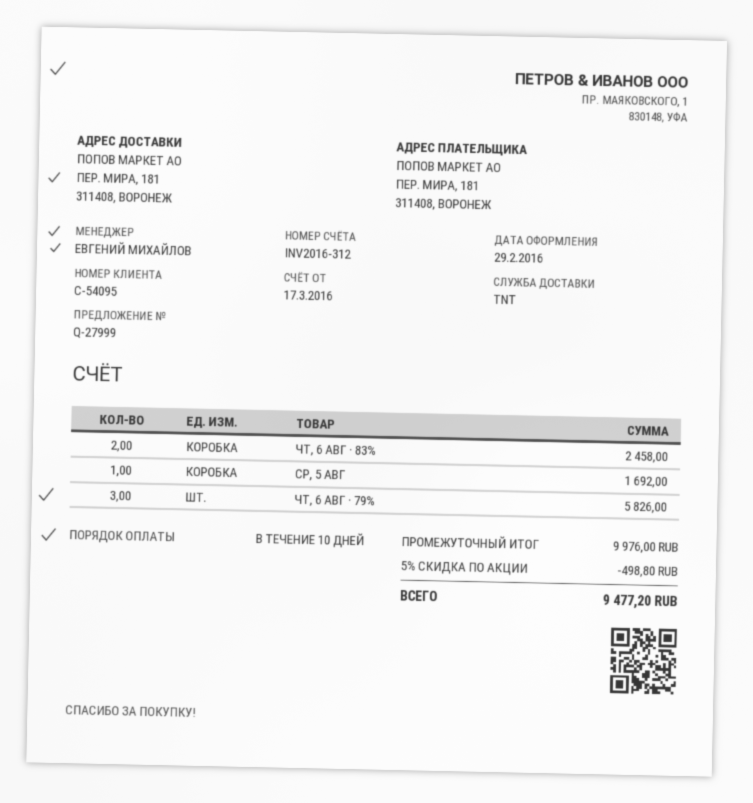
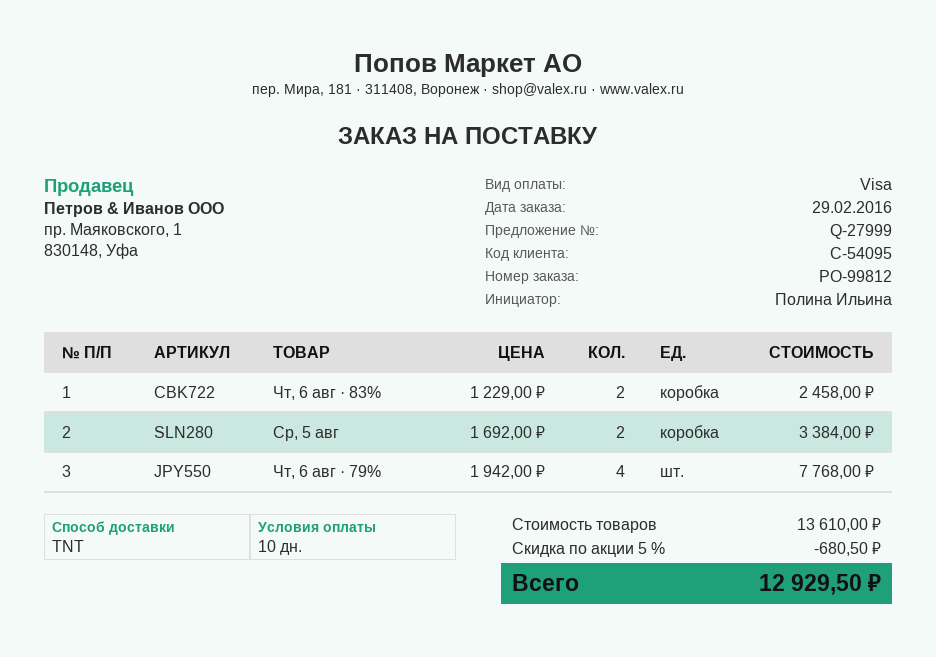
СР, 5 АВГ: 1 for 1692.00 -> 2 for 3384.00
ЧТ, 6 АВГ · 79%: 3 for 5826.00 -> 4 for 7768.00
subtotal: 9976.00 -> 13610.00
discount: 5% = 498.80 -> 5% = 680.50
total: 9477.20 -> 12929.50

